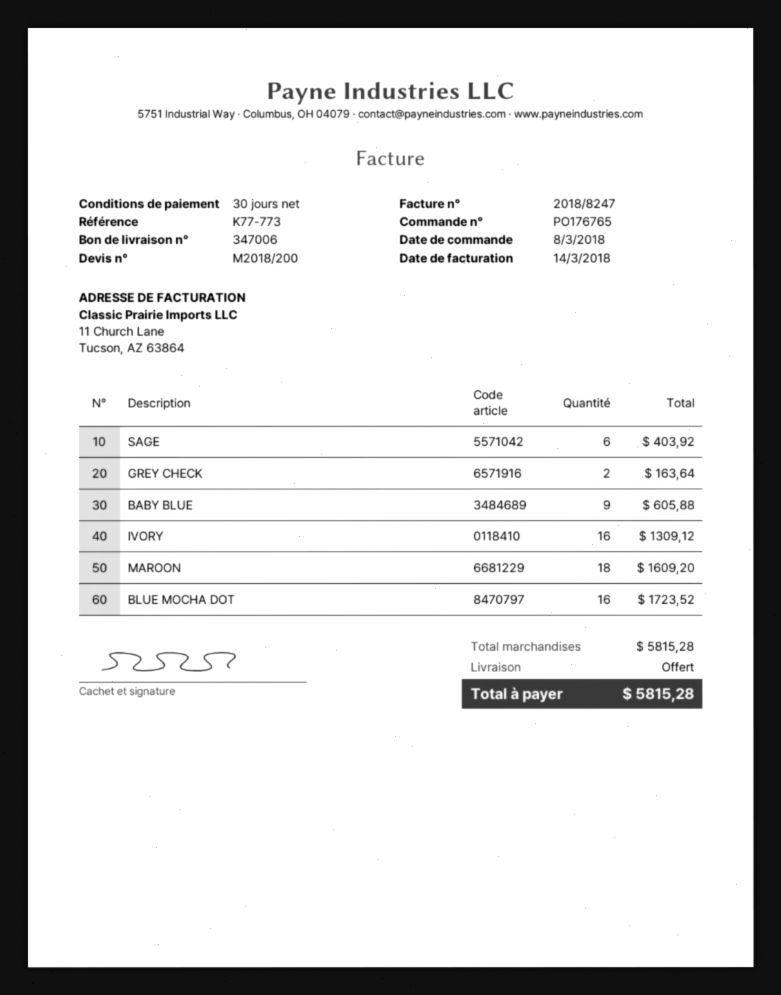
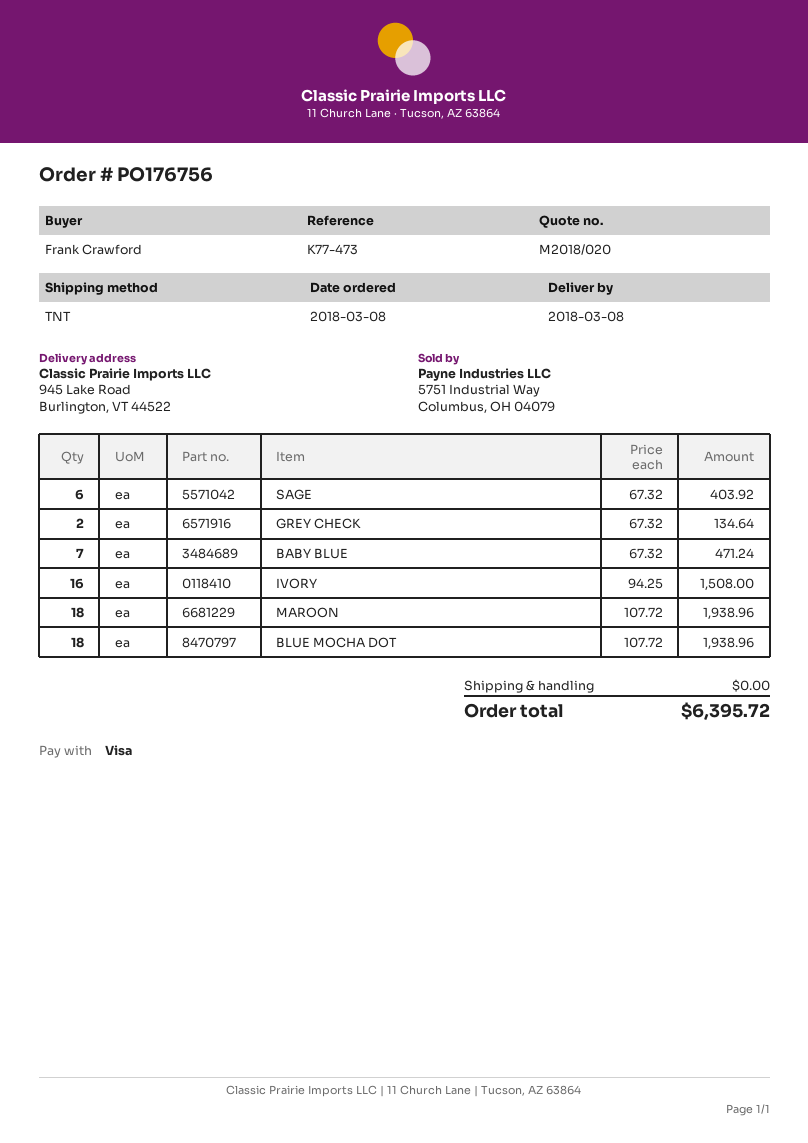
quote number: M2018/200 -> M2018/020
order number: PO176765 -> PO176756
reference: K77-773 -> K77-473
GREY CHECK: 2 for 163.64 -> 2 for 134.64
BABY BLUE: 9 for 605.88 -> 7 for 471.24
IVORY: 16 for 1309.12 -> 16 for 1508.00
MAROON: 18 for 1609.20 -> 18 for 1938.96
BLUE MOCHA DOT: 16 for 1723.52 -> 18 for 1938.96
total: 5815.28 -> 6395.72

